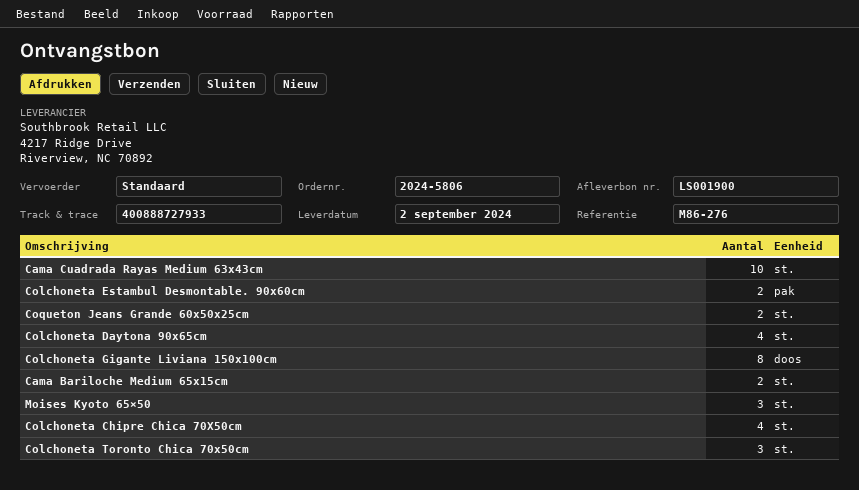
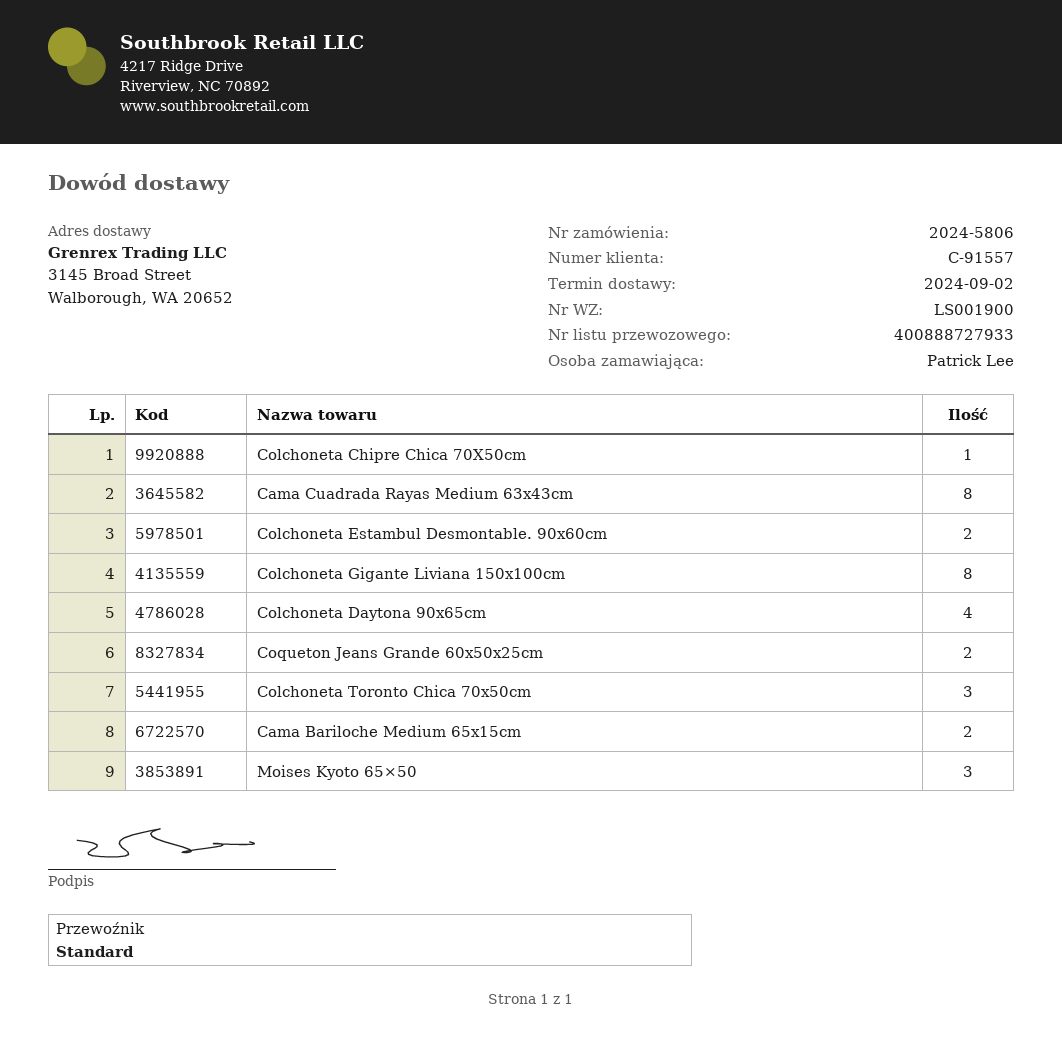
Cama Cuadrada Rayas Medium 63x43cm: 10 -> 8
Colchoneta Chipre Chica 70X50cm: 4 -> 1

